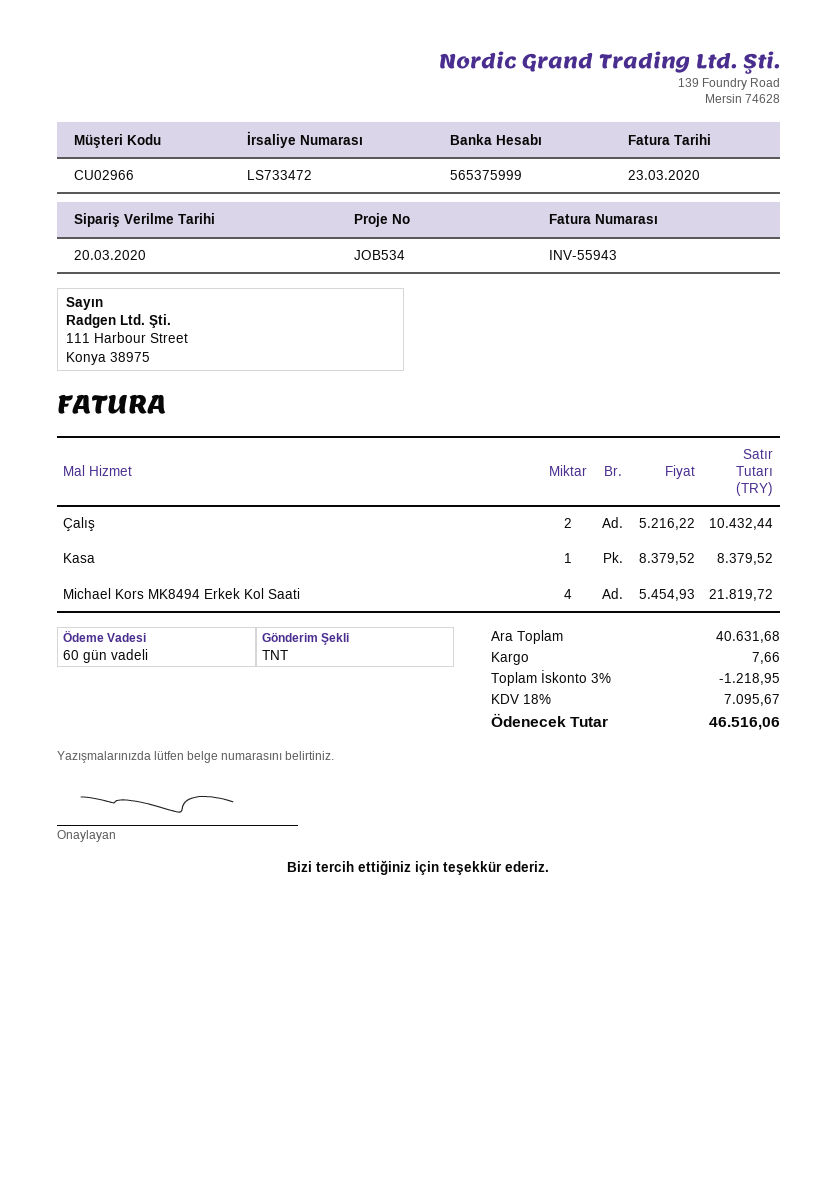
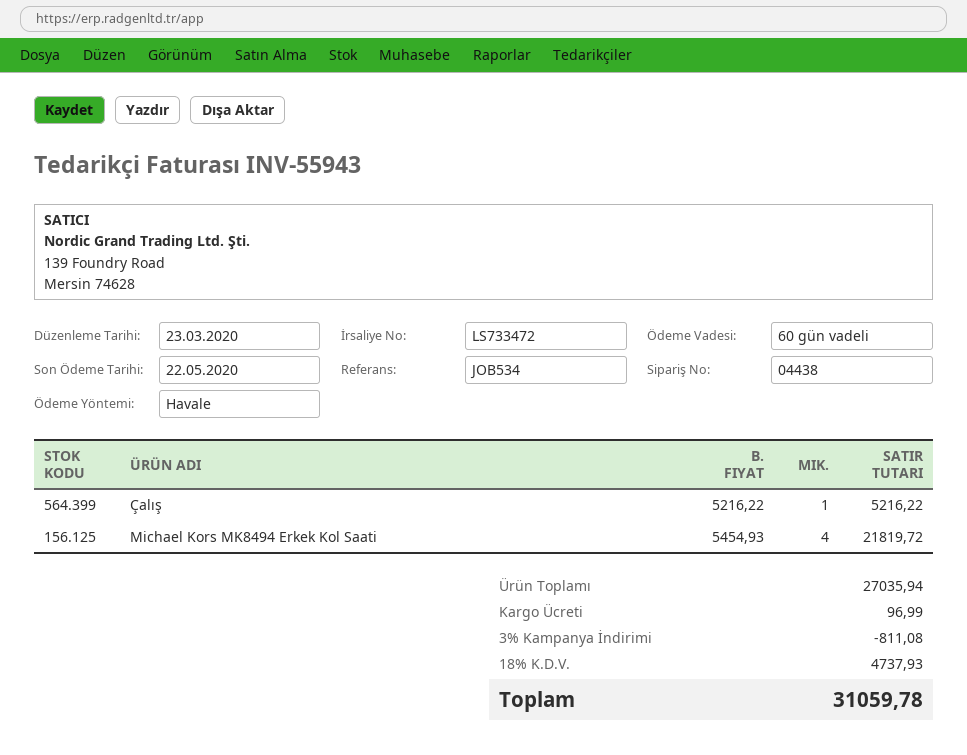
Çalış: 2 x 5216.22 = 10432.44 -> 1 x 5216.22 = 5216.22
Kasa: 1 x 8379.52 = 8379.52 -> none
subtotal: 40631.68 -> 27035.94
discount: 3% = 1218.95 -> 3% = 811.08
shipping: 7.66 -> 96.99
tax: 18% = 7095.67 -> 18% = 4737.93
total: 46516.06 -> 31059.78

